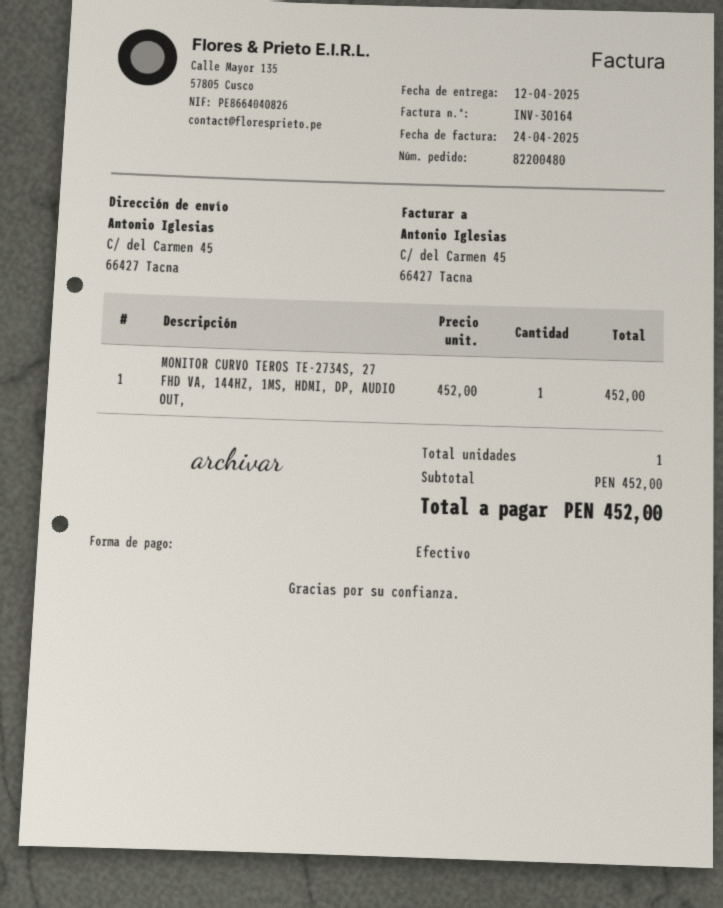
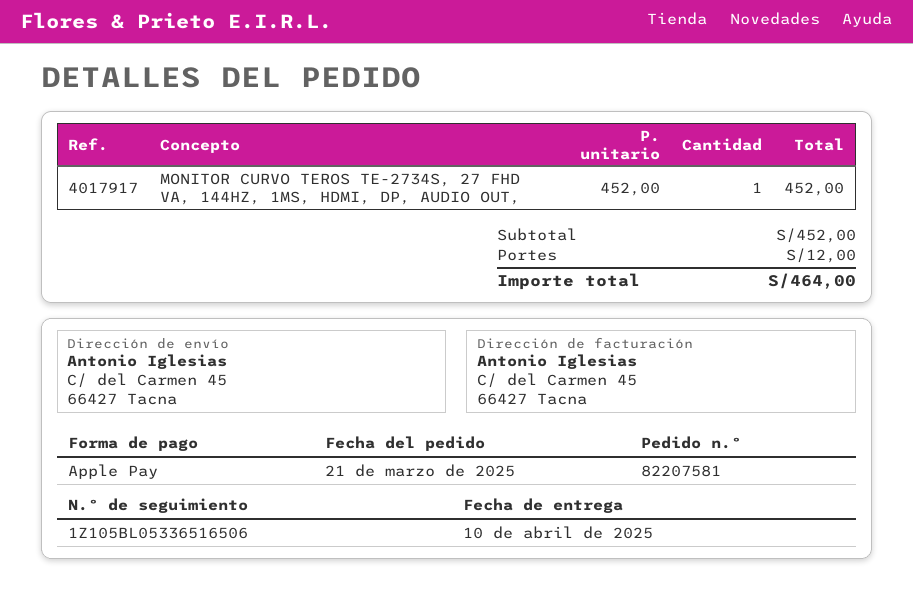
order number: 82200480 -> 82207581
delivery date: 2025-04-12 -> 2025-04-10
payment method: cash -> Apple Pay
shipping: none -> 12.00
total: 452.00 -> 464.00

